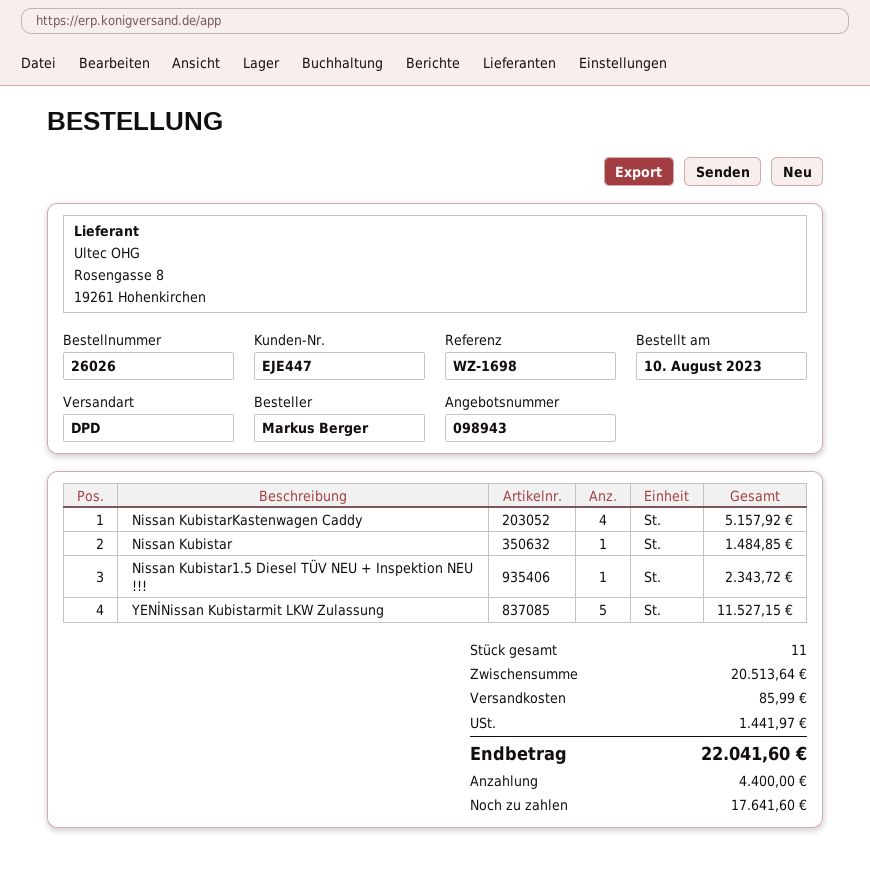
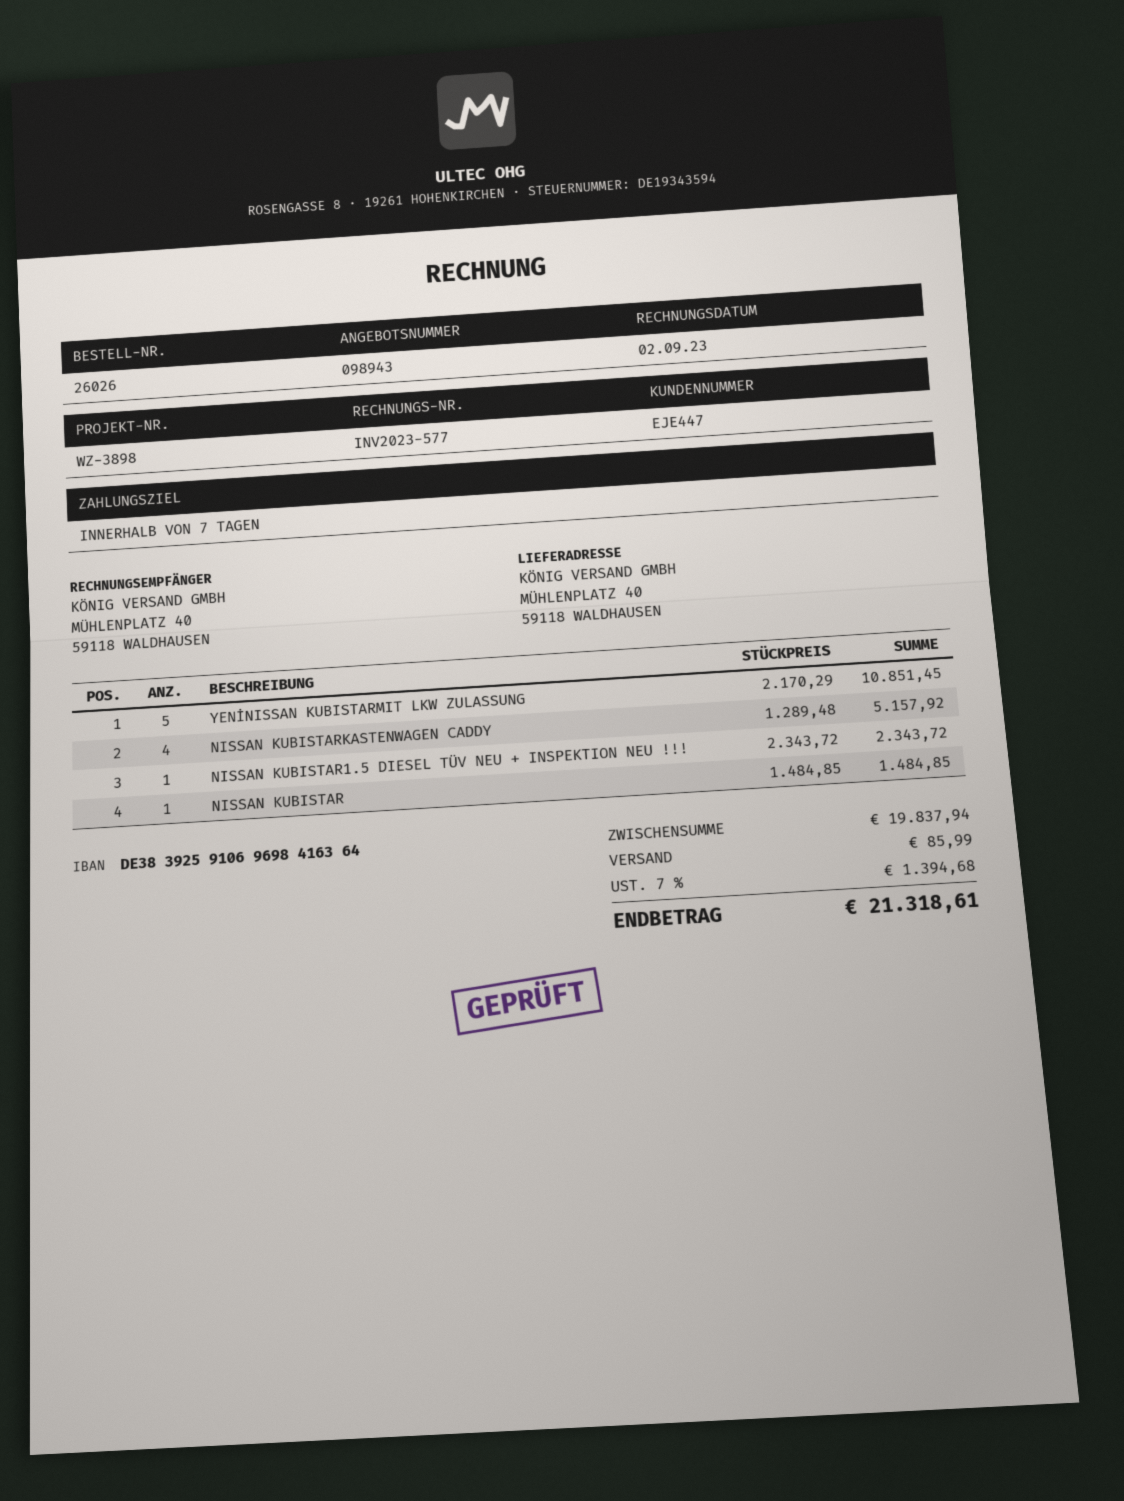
reference: WZ-1698 -> WZ-3898
YENİNissan Kubistarmit LKW Zulassung: 5 for 11527.15 -> 5 for 10851.45
subtotal: 20513.64 -> 19837.94
tax: 1441.97 -> 1394.68
total: 22041.60 -> 21318.61

